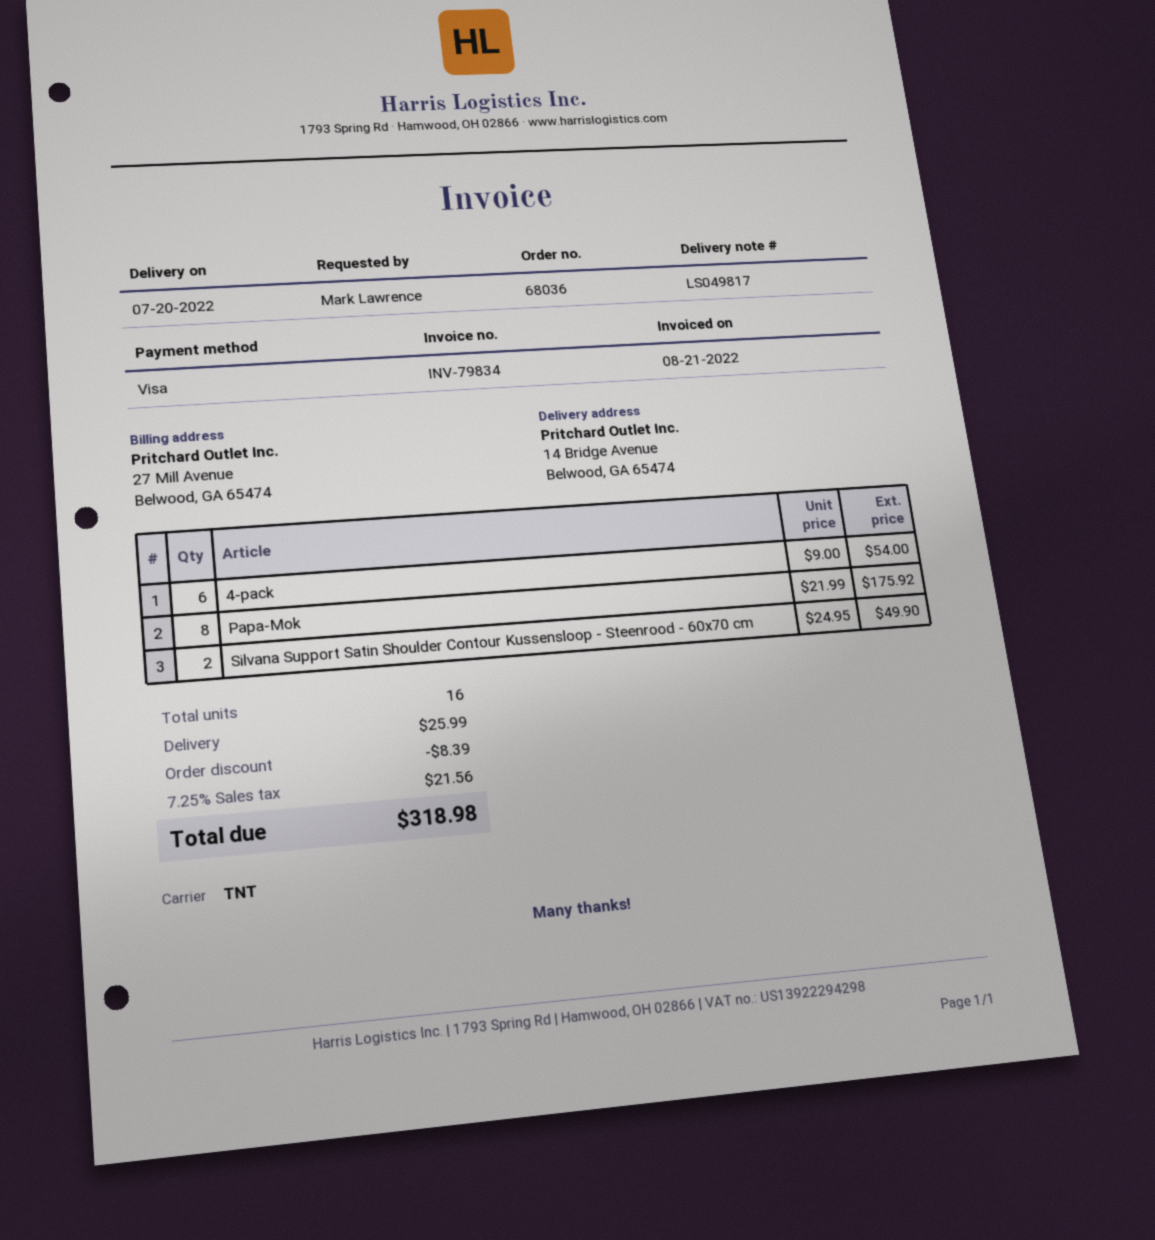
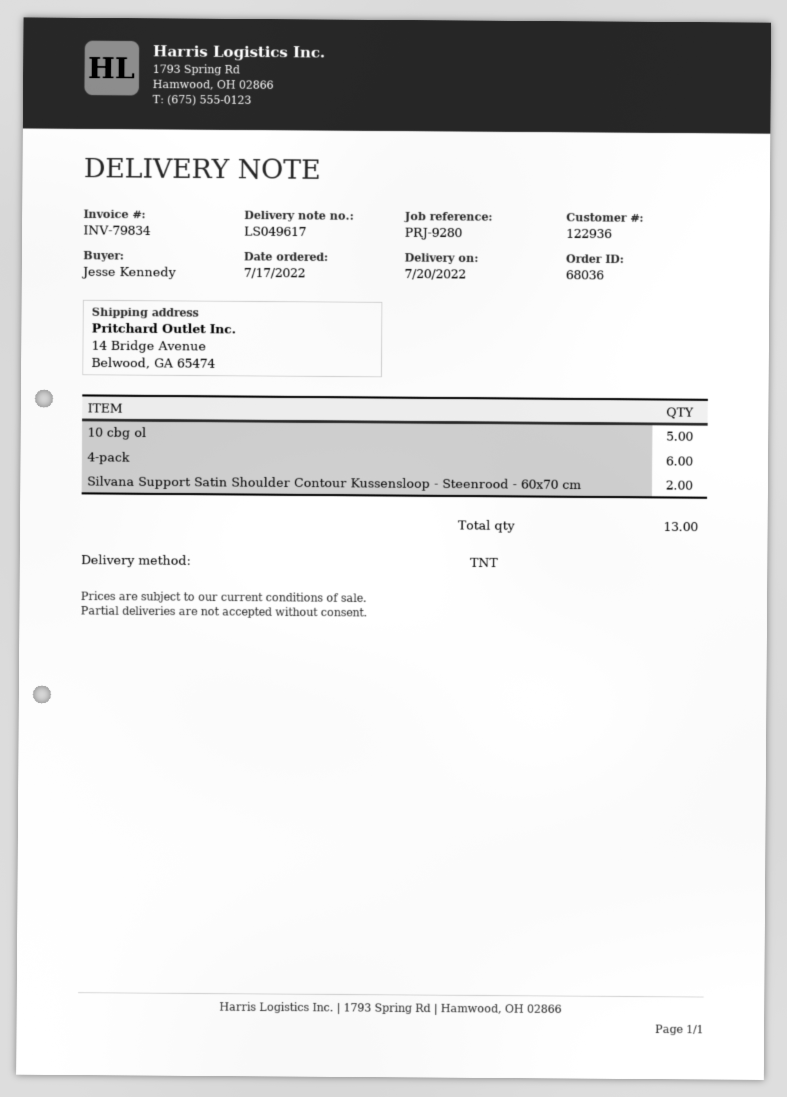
delivery note number: LS049817 -> LS049617
ordered by: Mark Lawrence -> Jesse Kennedy
Papa-Mok: 8 -> none
10 cbg ol: none -> 5
total quantity: 16 -> 13

